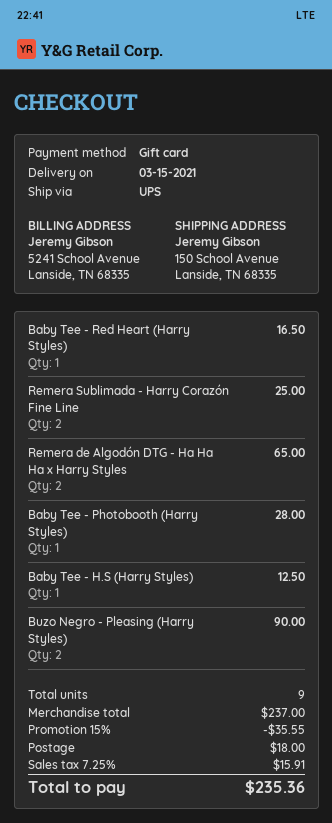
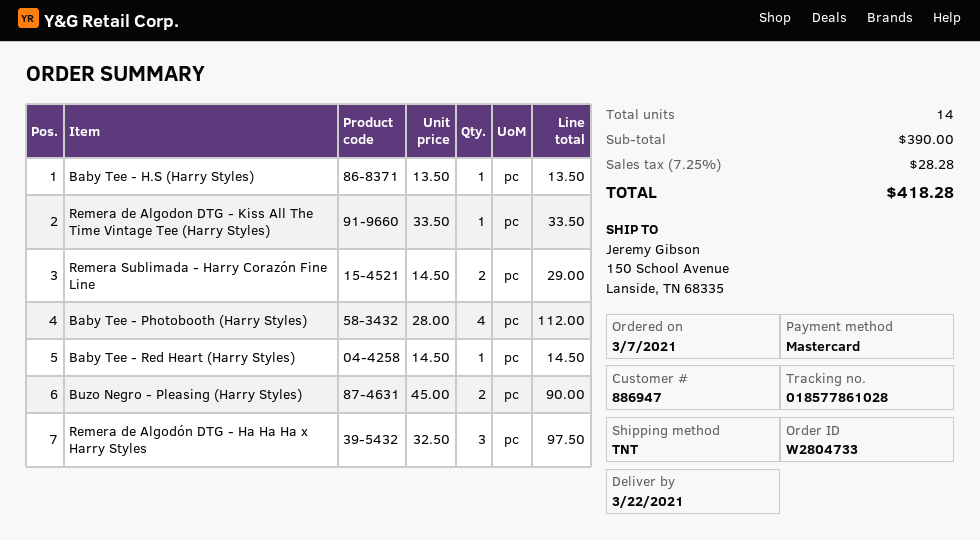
delivery date: 2021-03-15 -> 2021-03-22
payment method: gift card -> Mastercard
shipping method: UPS -> TNT
Baby Tee - Red Heart (Harry Styles): 1 for 16.50 -> 1 for 14.50
Remera Sublimada - Harry Corazón Fine Line: 2 for 25.00 -> 2 for 29.00
Remera de Algodón DTG - Ha Ha Ha x Harry Styles: 2 for 65.00 -> 3 for 97.50
Baby Tee - Photobooth (Harry Styles): 1 for 28.00 -> 4 for 112.00
Baby Tee - H.S (Harry Styles): 1 for 12.50 -> 1 for 13.50
Remera de Algodon DTG - Kiss All The Time Vintage Tee (Harry Styles): none -> 1 for 33.50
total quantity: 9 -> 14
subtotal: 237.00 -> 390.00
discount: 15% = 35.55 -> none
shipping: 18.00 -> none
tax: 7.25% = 15.91 -> 7.25% = 28.28
total: 235.36 -> 418.28

